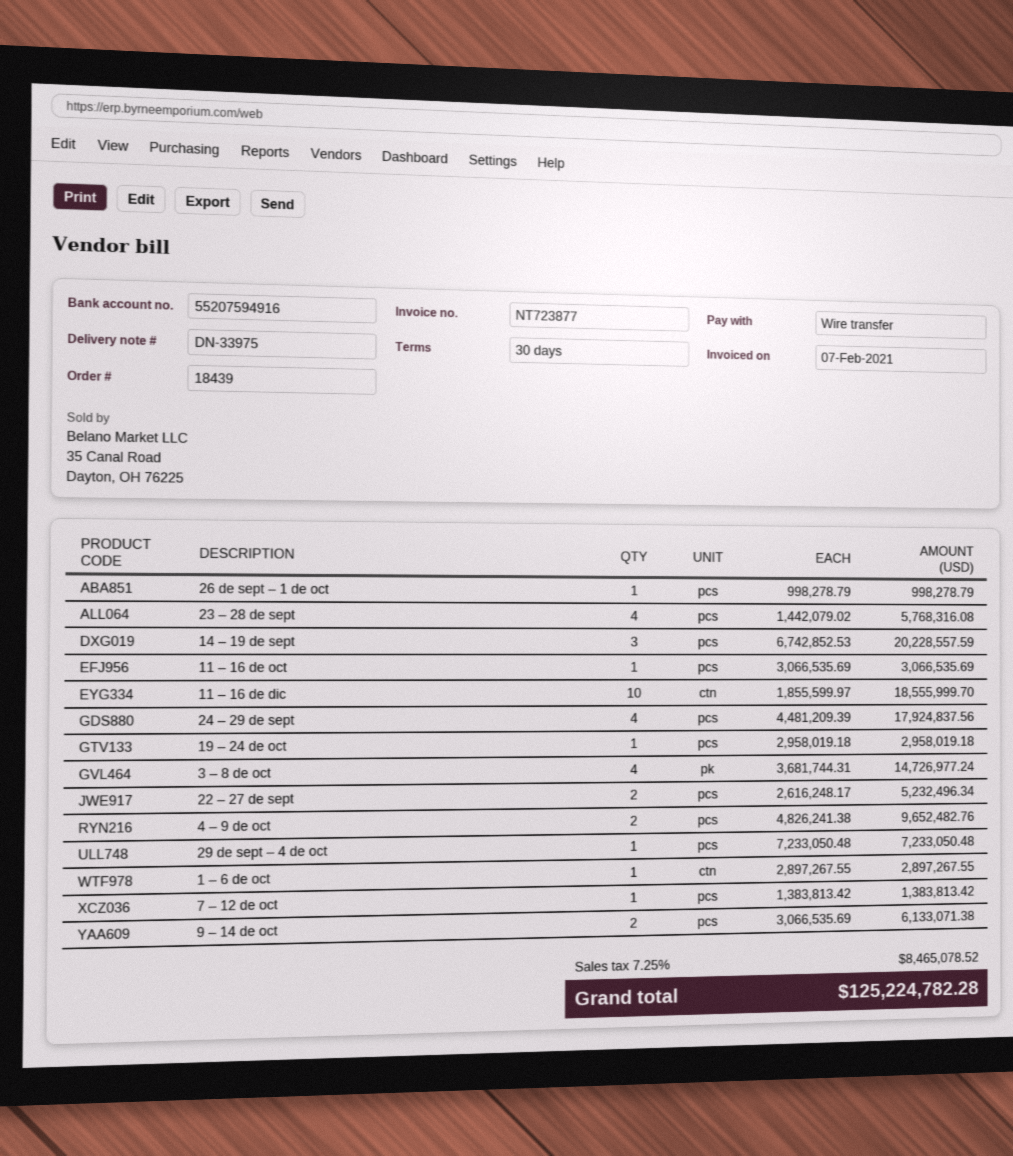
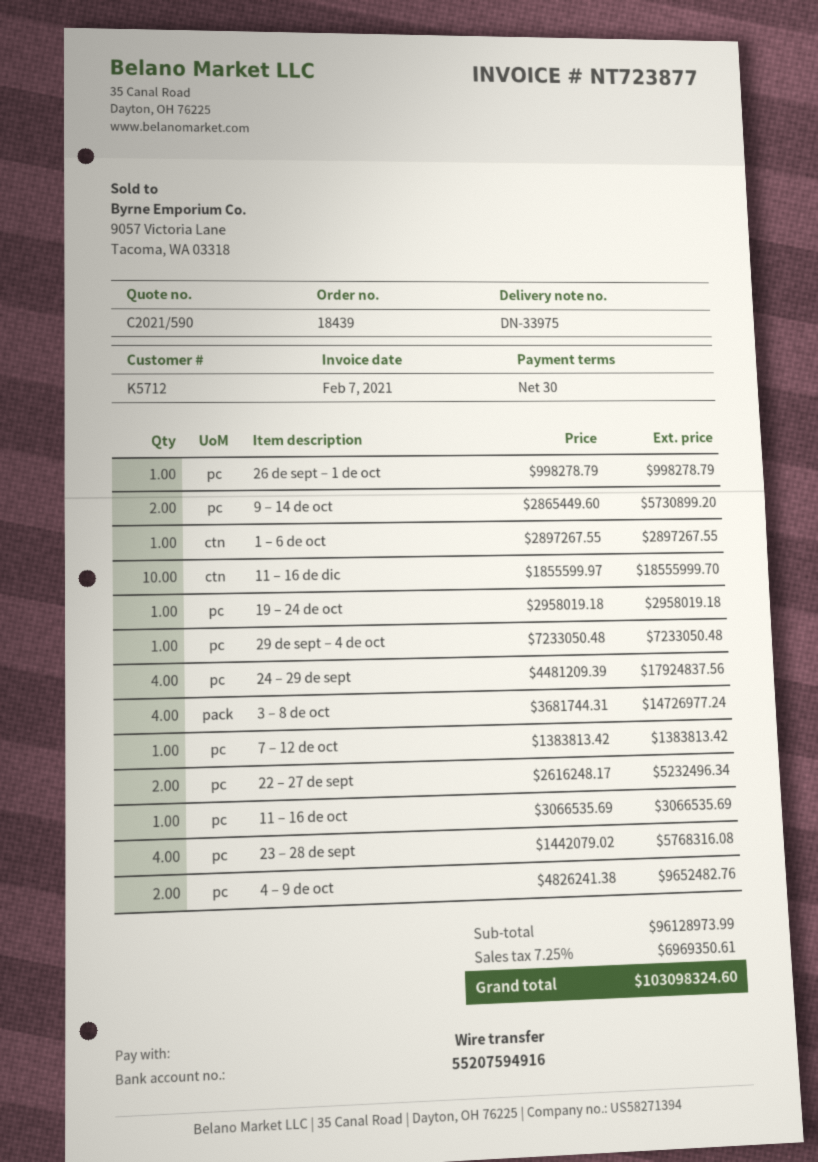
14 – 19 de sept: 3 x 6742852.53 = 20228557.59 -> none
9 – 14 de oct: 2 x 3066535.69 = 6133071.38 -> 2 x 2865449.60 = 5730899.20
tax: 7.25% = 8465078.52 -> 7.25% = 6969350.61
total: 125224782.28 -> 103098324.60

